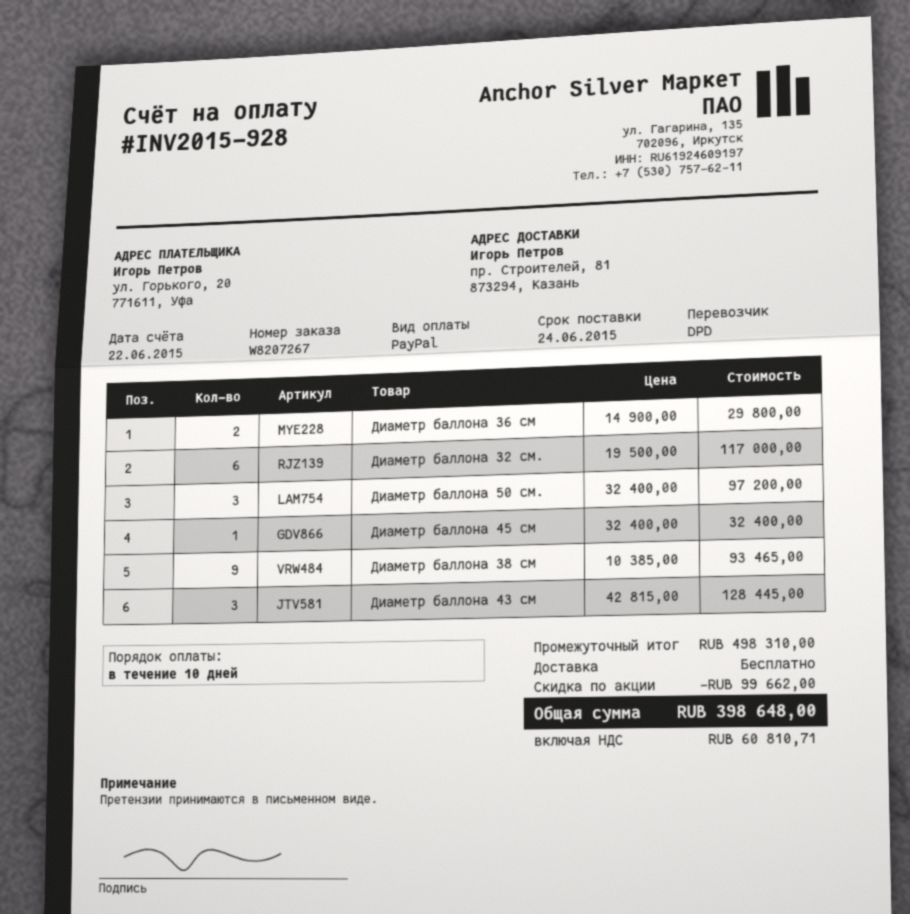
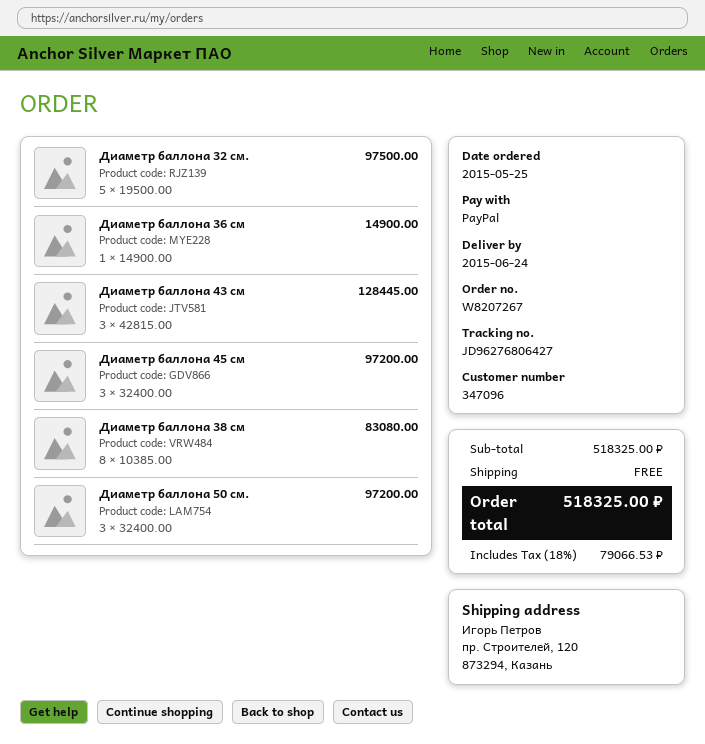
ship to: пр. Строителей, 81, 873294, Казань -> пр. Строителей, 120, 873294, Казань
Диаметр баллона 36 см: 2 x 14900.00 = 29800.00 -> 1 x 14900.00 = 14900.00
Диаметр баллона 32 см.: 6 x 19500.00 = 117000.00 -> 5 x 19500.00 = 97500.00
Диаметр баллона 45 см: 1 x 32400.00 = 32400.00 -> 3 x 32400.00 = 97200.00
Диаметр баллона 38 см: 9 x 10385.00 = 93465.00 -> 8 x 10385.00 = 83080.00
subtotal: 498310.00 -> 518325.00
discount: 99662.00 -> none
tax: 60810.71 -> 79066.53
total: 398648.00 -> 518325.00

